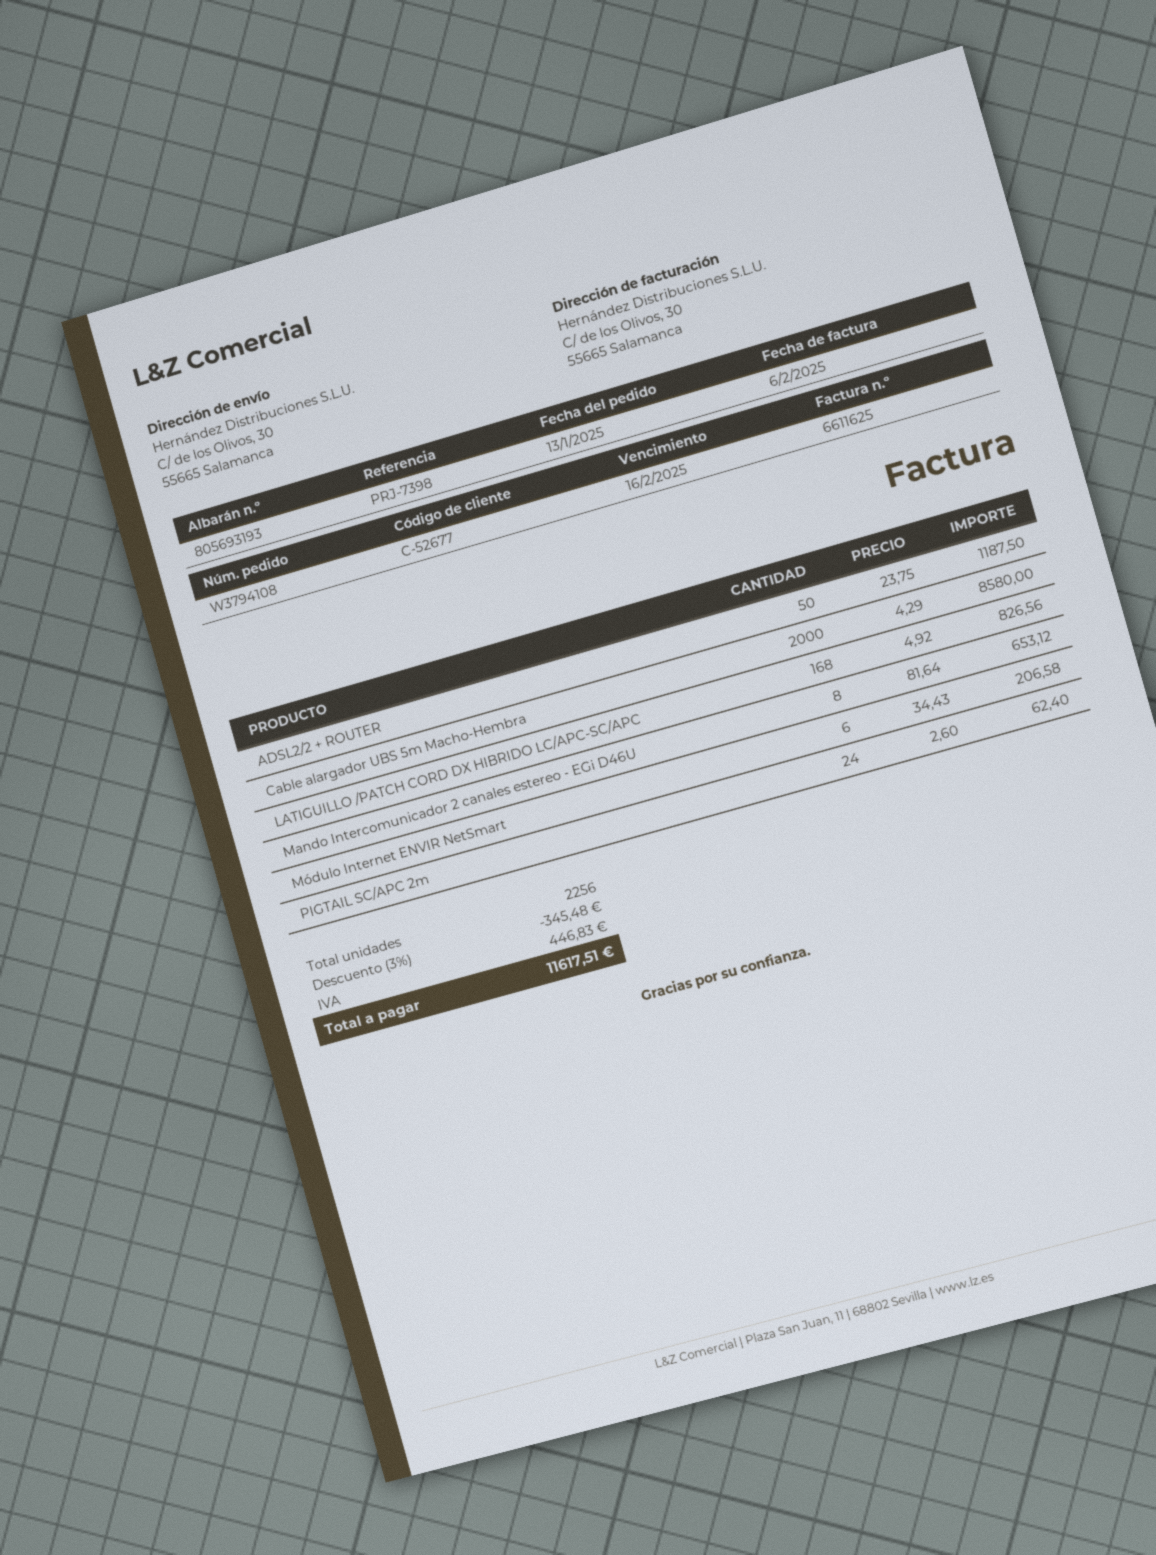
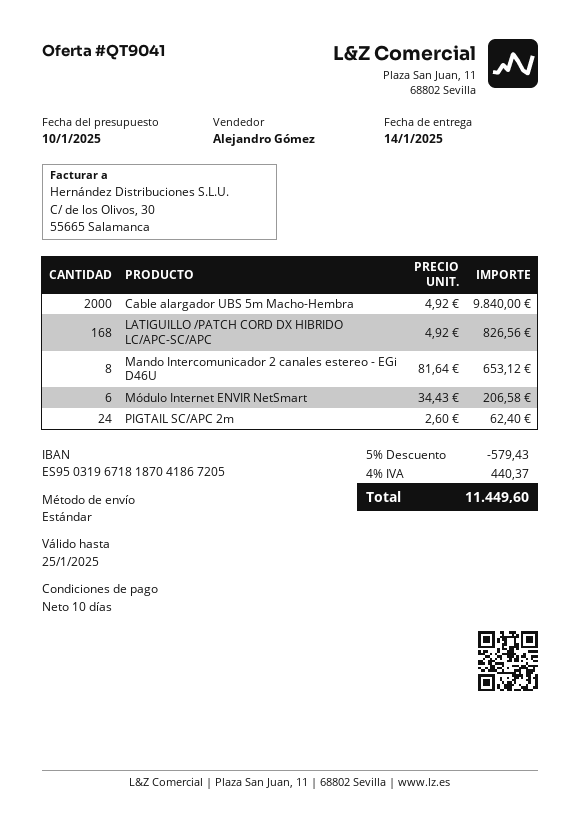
ADSL2/2 + ROUTER: 50 x 23.75 = 1187.50 -> none
Cable alargador UBS 5m Macho-Hembra: 2000 x 4.29 = 8580.00 -> 2000 x 4.92 = 9840.00
discount: 3% = 345.48 -> 5% = 579.43
tax: 446.83 -> 440.37
total: 11617.51 -> 11449.60

